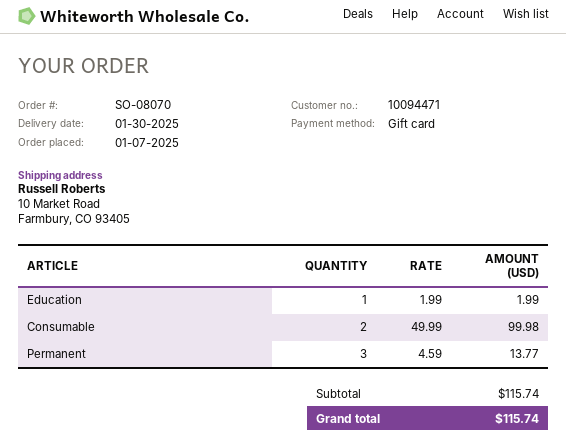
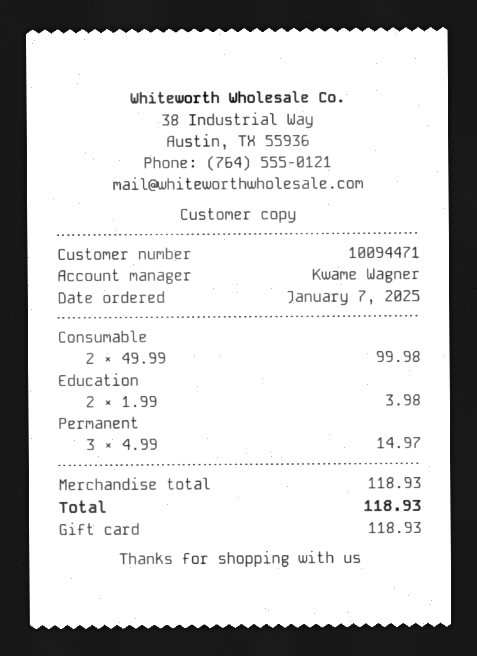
Education: 1 x 1.99 = 1.99 -> 2 x 1.99 = 3.98
Permanent: 3 x 4.59 = 13.77 -> 3 x 4.99 = 14.97
subtotal: 115.74 -> 118.93
total: 115.74 -> 118.93

